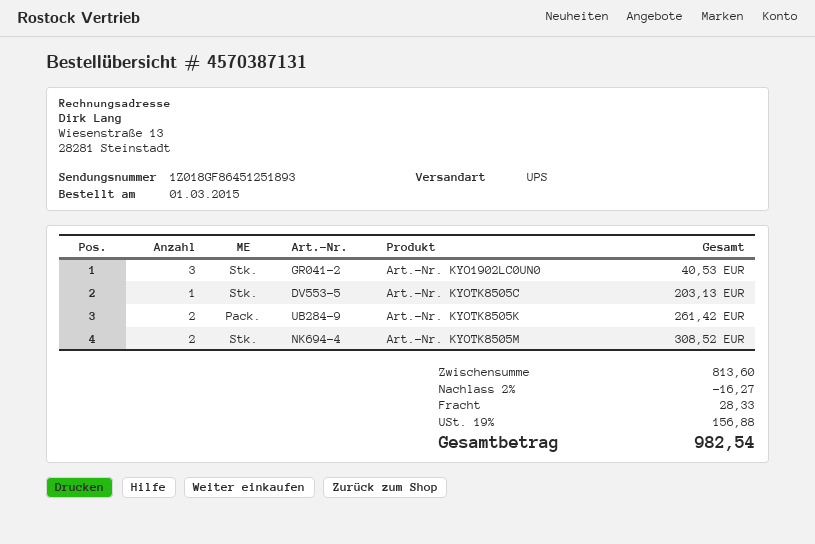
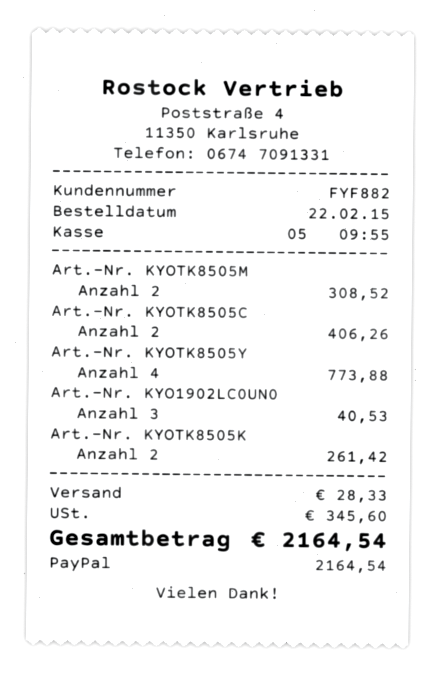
order date: 2015-03-01 -> 2015-02-22
Art.-Nr. KYOTK8505C: 1 for 203.13 -> 2 for 406.26
Art.-Nr. KYOTK8505Y: none -> 4 for 773.88
discount: 2% = 16.27 -> none
tax: 156.88 -> 345.60
total: 982.54 -> 2164.54

